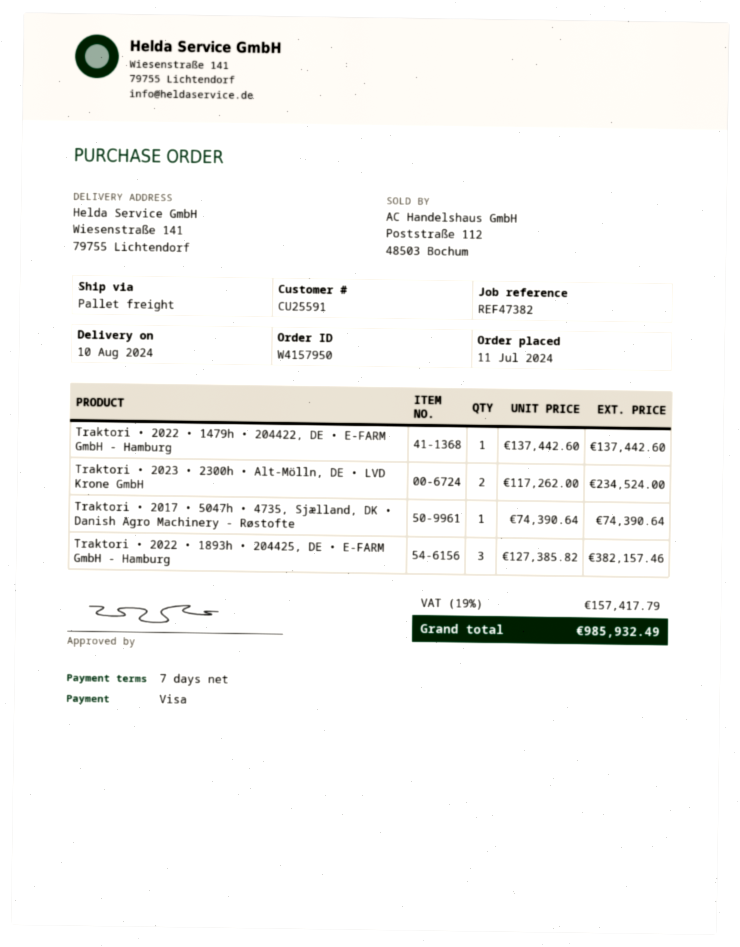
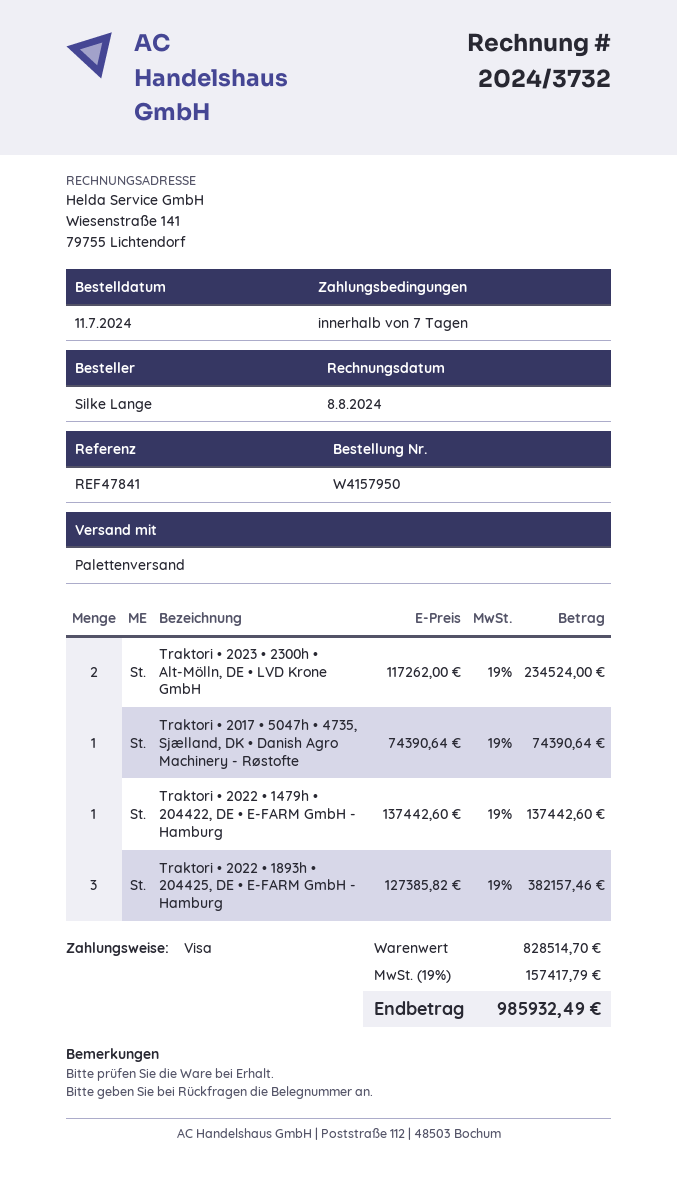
reference: REF47382 -> REF47841

